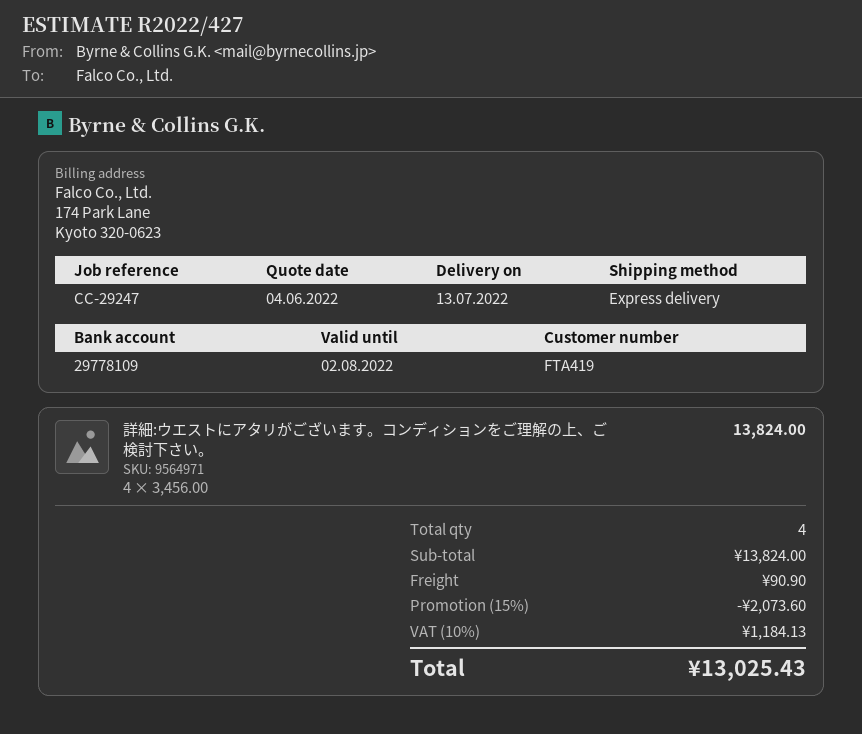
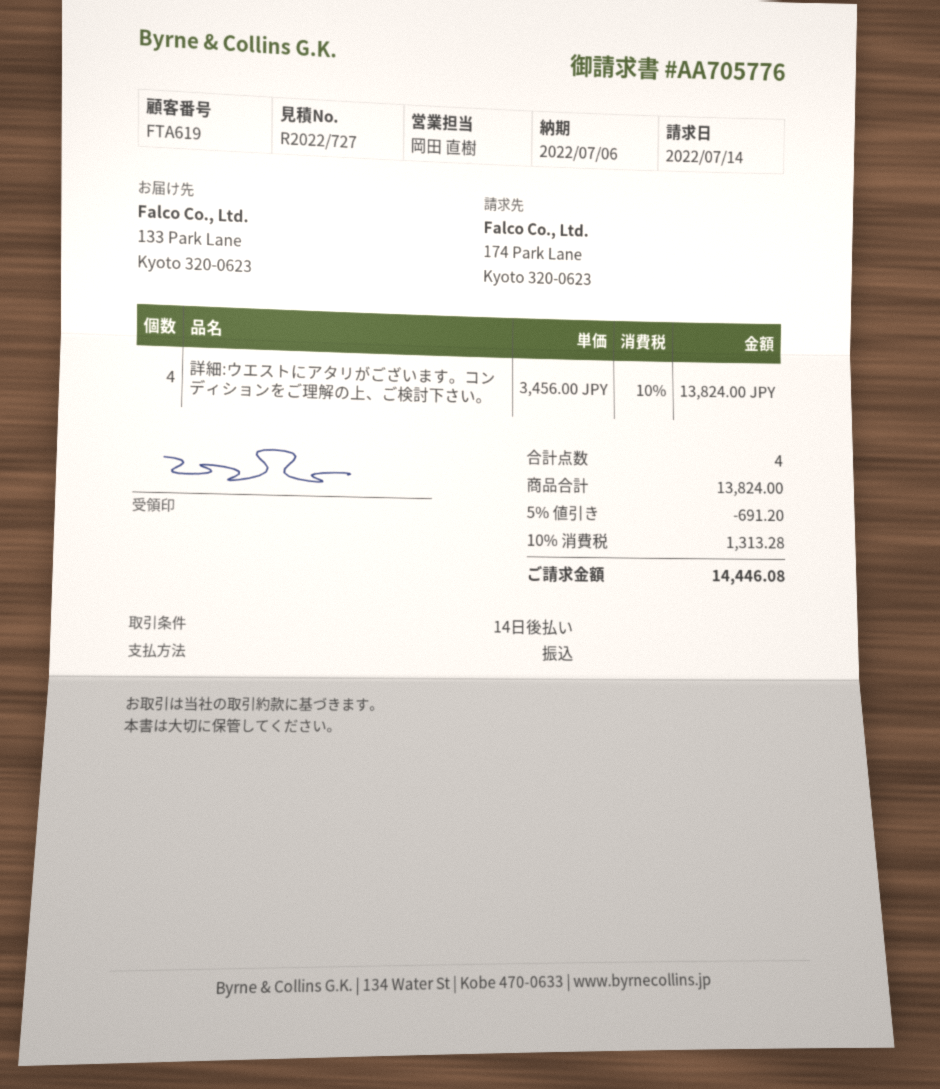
quote number: R2022/427 -> R2022/727
delivery date: 2022-07-13 -> 2022-07-06
customer number: FTA419 -> FTA619
discount: 15% = 2073.60 -> 5% = 691.20
shipping: 90.90 -> none
tax: 10% = 1184.13 -> 10% = 1313.28
total: 13025.43 -> 14446.08

